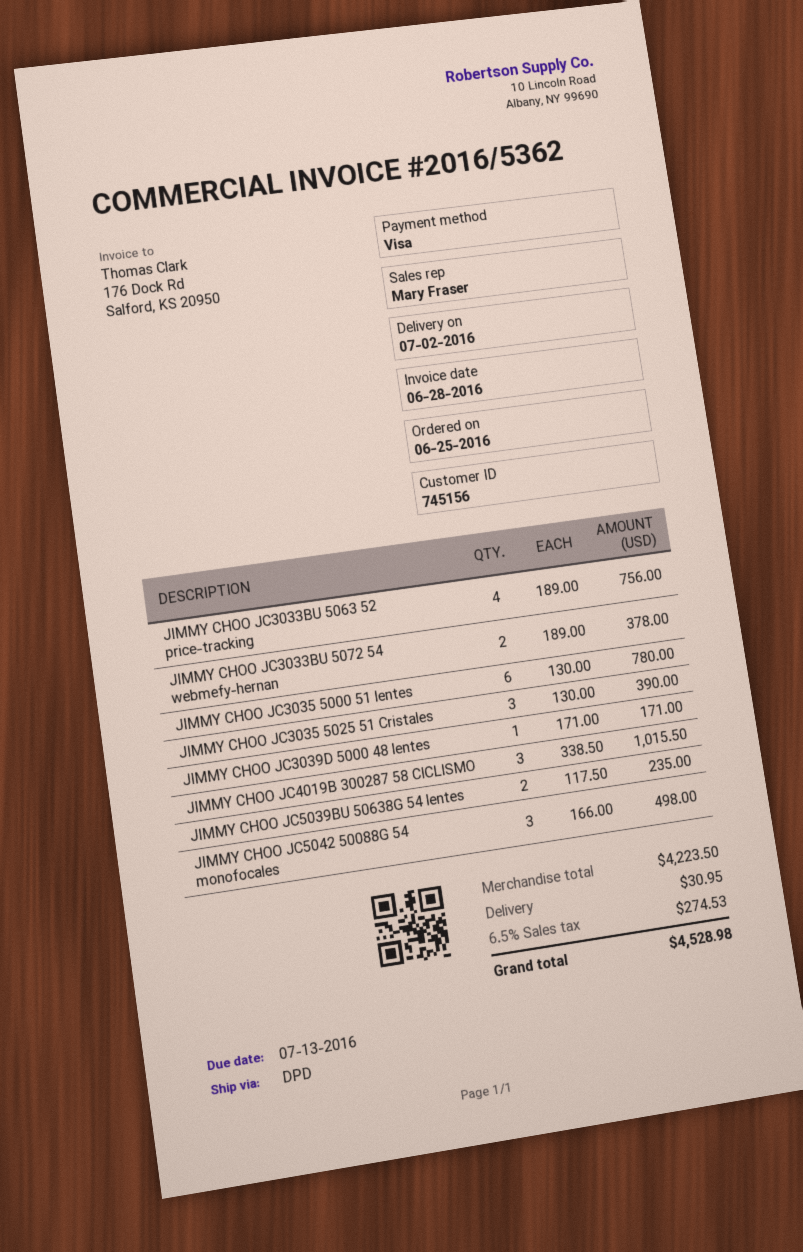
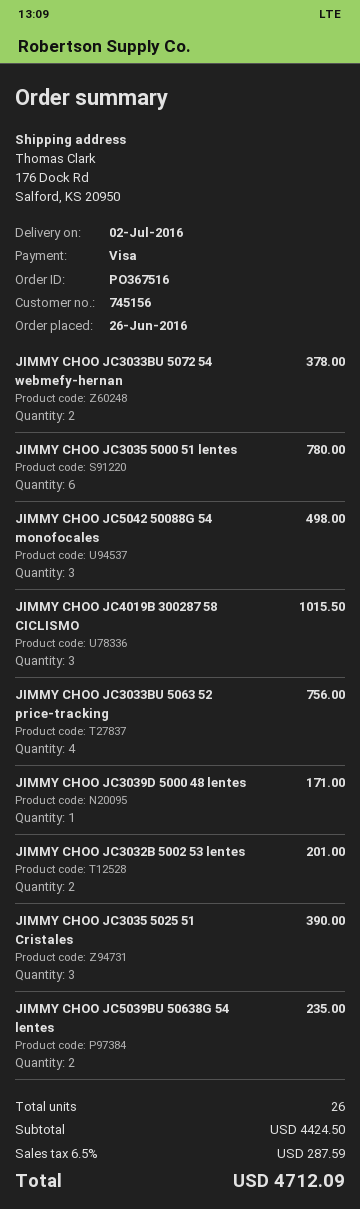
order date: 2016-06-25 -> 2016-06-26
JIMMY CHOO JC3032B 5002 53 lentes: none -> 2 for 201.00
subtotal: 4223.50 -> 4424.50
shipping: 30.95 -> none
tax: 6.5% = 274.53 -> 6.5% = 287.59
total: 4528.98 -> 4712.09

